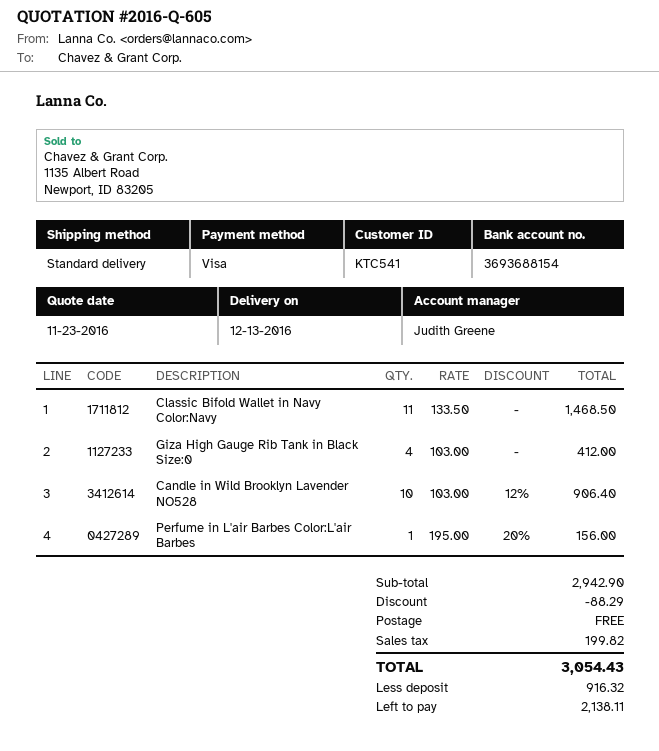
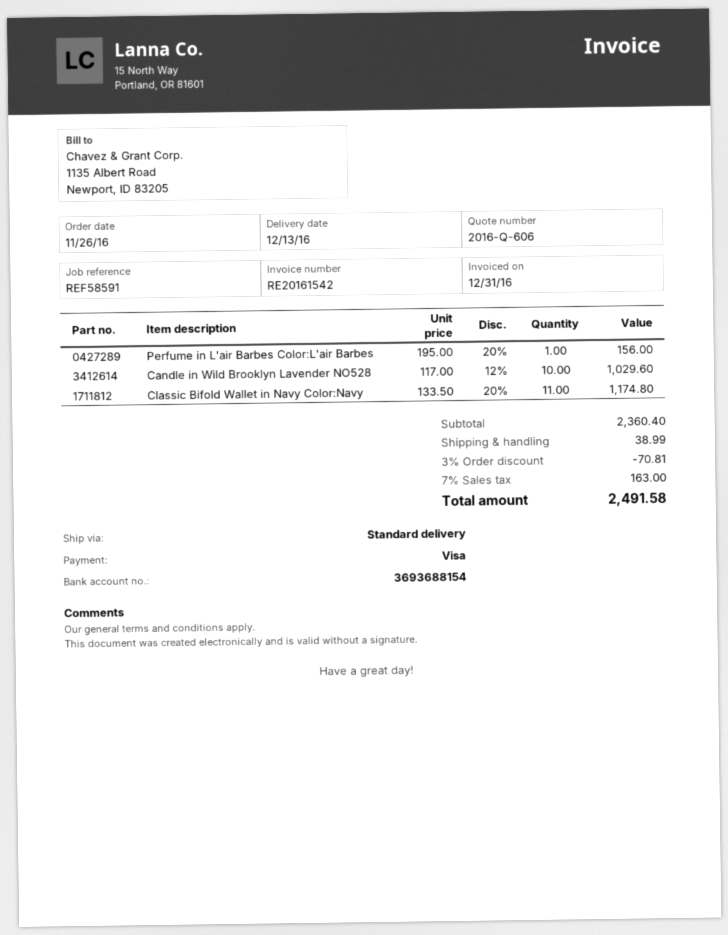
quote number: 2016-Q-605 -> 2016-Q-606
Classic Bifold Wallet in Navy Color:Navy: 11 x 133.50 = 1468.50 -> 11 x 133.50 - 20% = 1174.80
Giza High Gauge Rib Tank in Black Size:0: 4 x 103.00 = 412.00 -> none
Candle in Wild Brooklyn Lavender NO528: 10 x 103.00 - 12% = 906.40 -> 10 x 117.00 - 12% = 1029.60
subtotal: 2942.90 -> 2360.40
discount: 88.29 -> 70.81
shipping: 0.00 -> 38.99
tax: 199.82 -> 163.00
total: 3054.43 -> 2491.58

